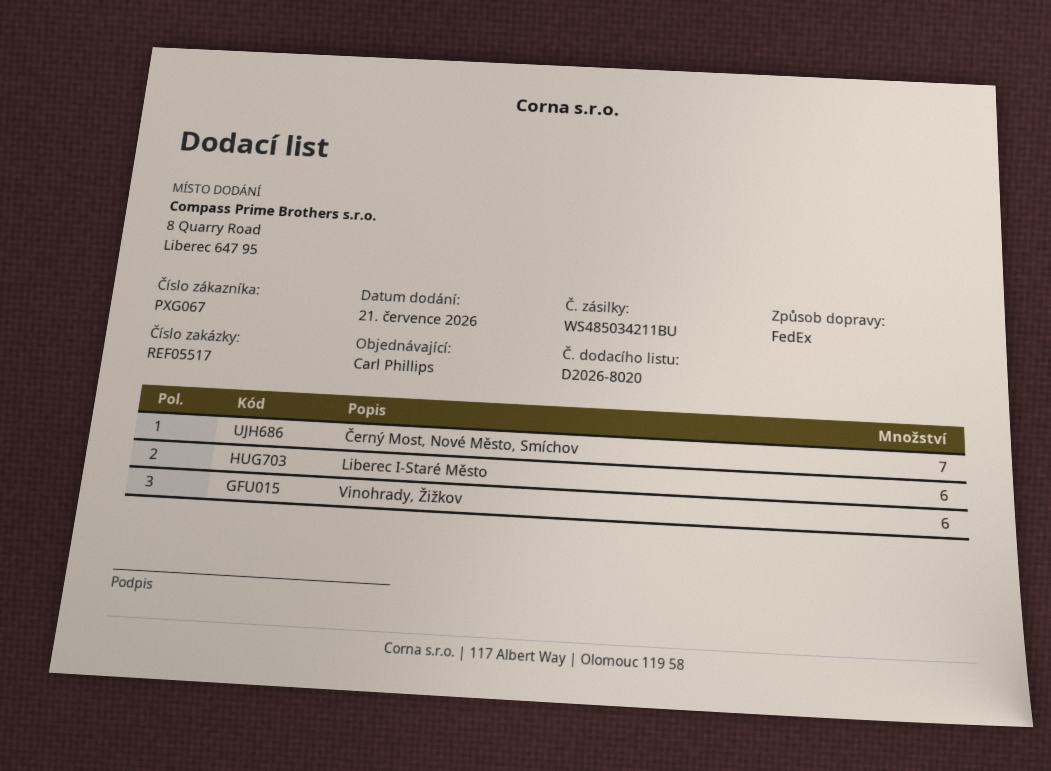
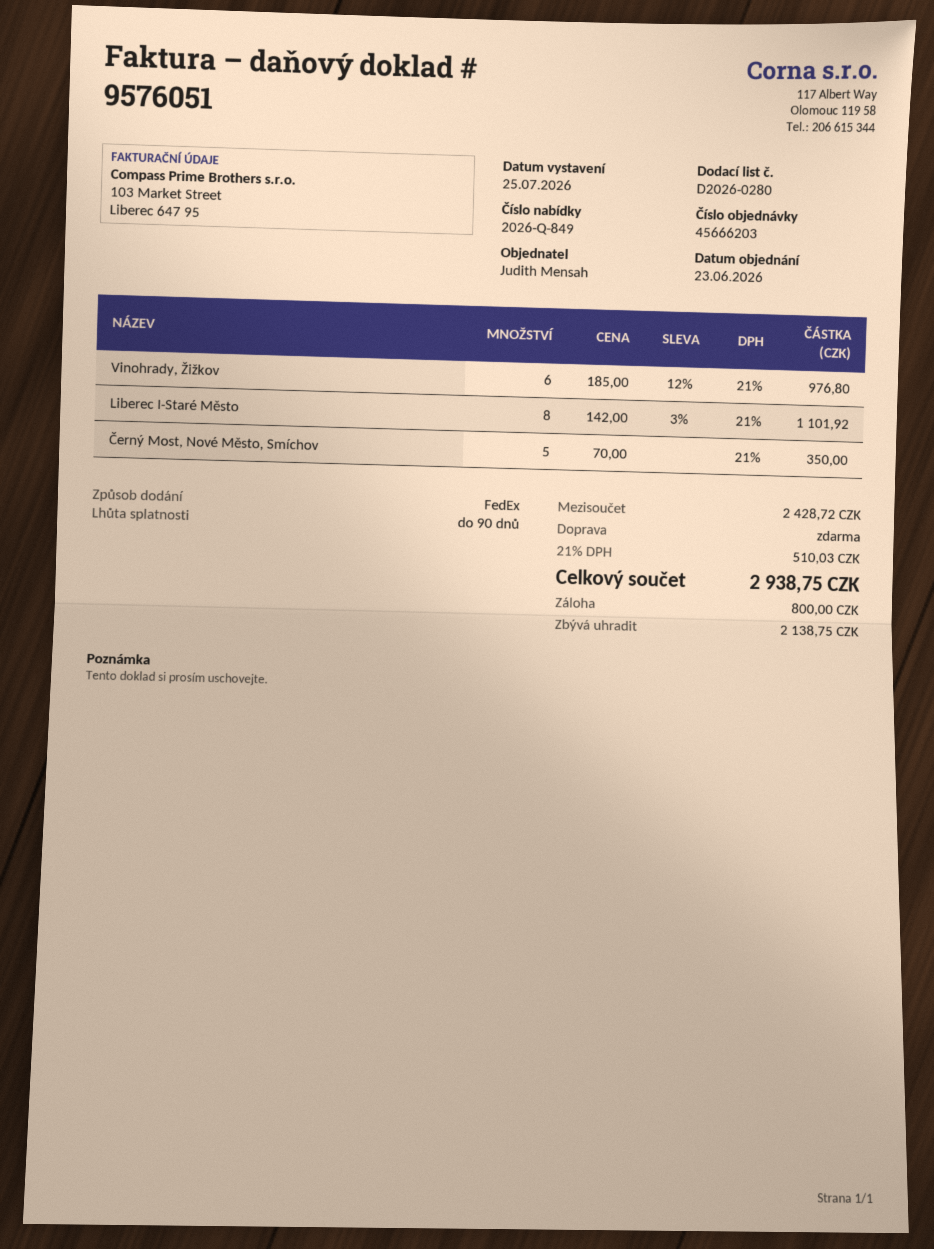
delivery note number: D2026-8020 -> D2026-0280
ordered by: Carl Phillips -> Judith Mensah
Černý Most, Nové Město, Smíchov: 7 -> 5
Liberec I-Staré Město: 6 -> 8

